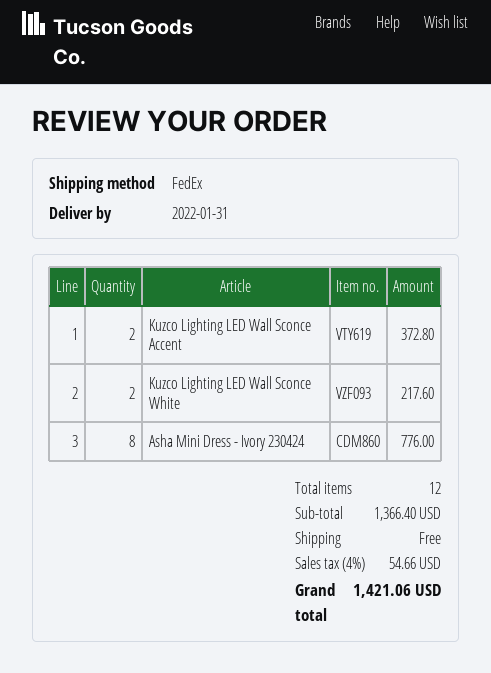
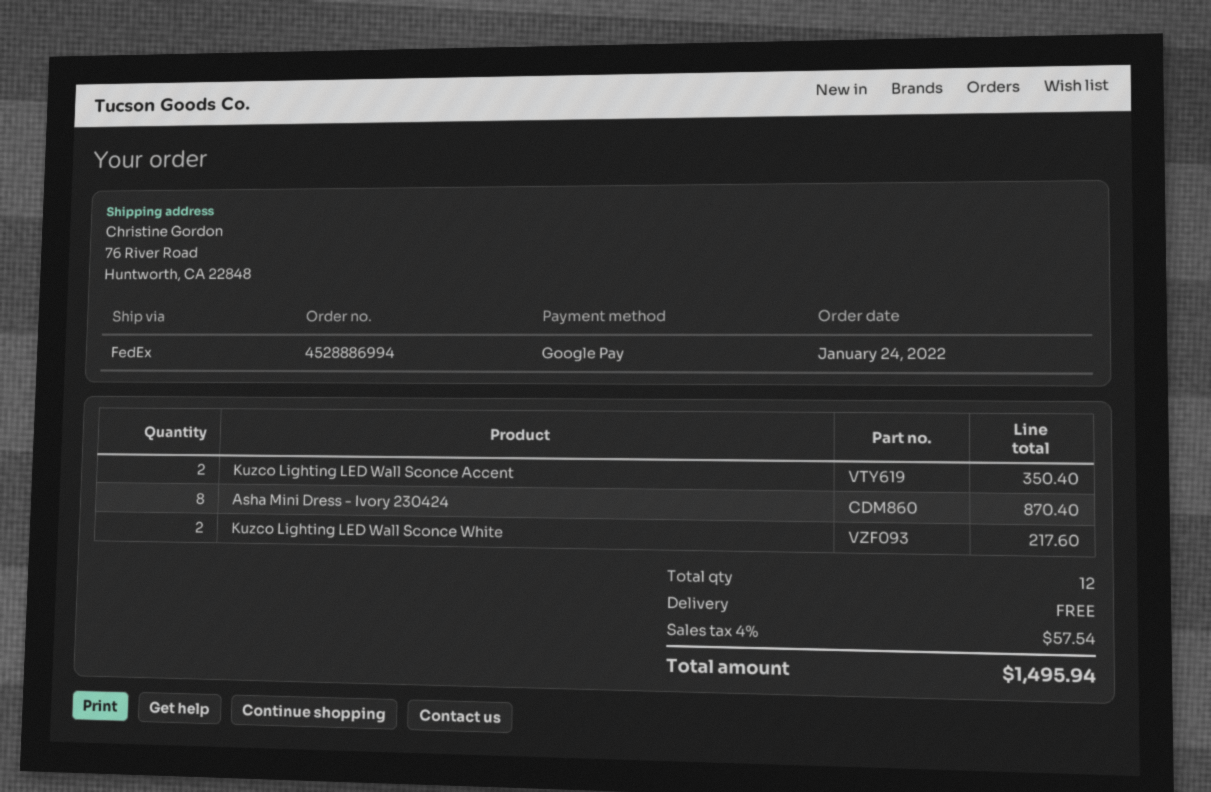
Kuzco Lighting LED Wall Sconce Accent: 2 for 372.80 -> 2 for 350.40
Asha Mini Dress - Ivory 230424: 8 for 776.00 -> 8 for 870.40
tax: 4% = 54.66 -> 4% = 57.54
total: 1421.06 -> 1495.94

